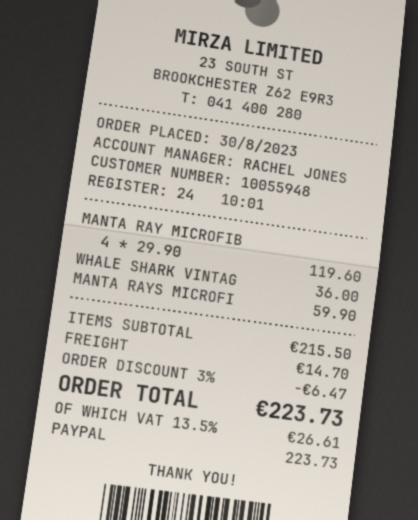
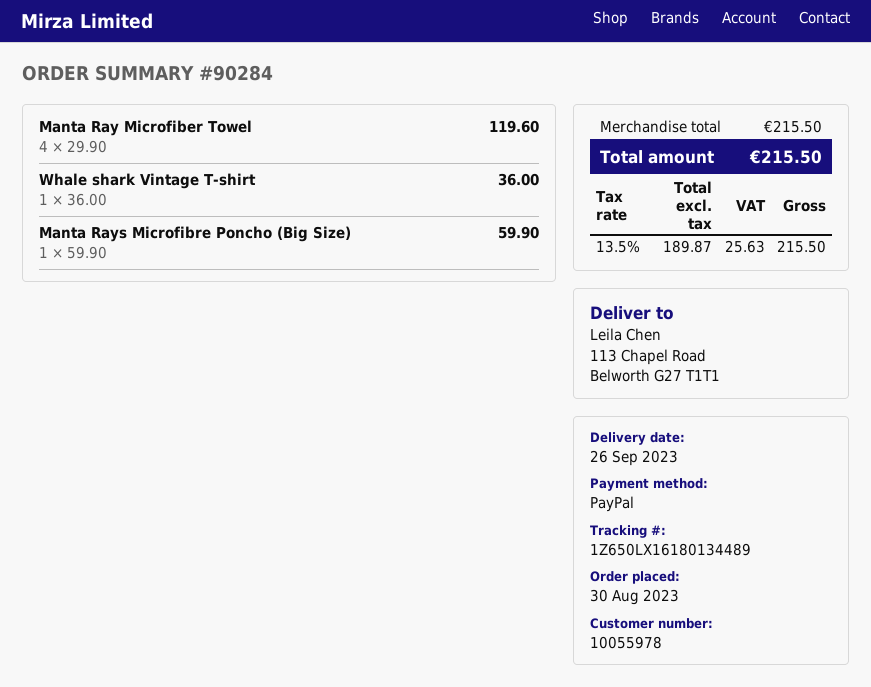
customer number: 10055948 -> 10055978
discount: 3% = 6.47 -> none
shipping: 14.70 -> none
tax: 13.5% = 26.61 -> 13.5% = 25.63
total: 223.73 -> 215.50

